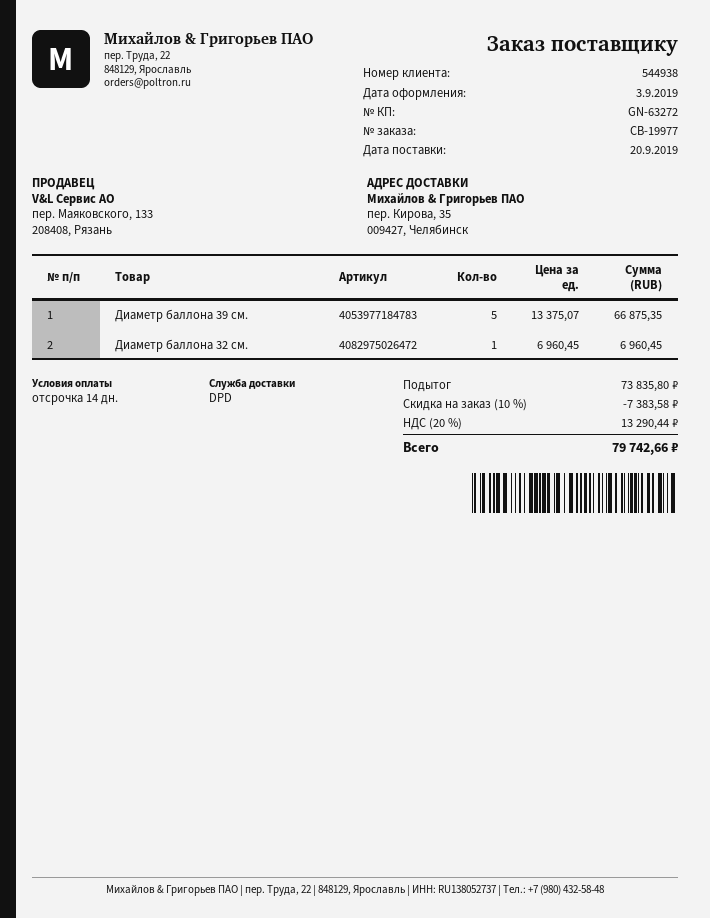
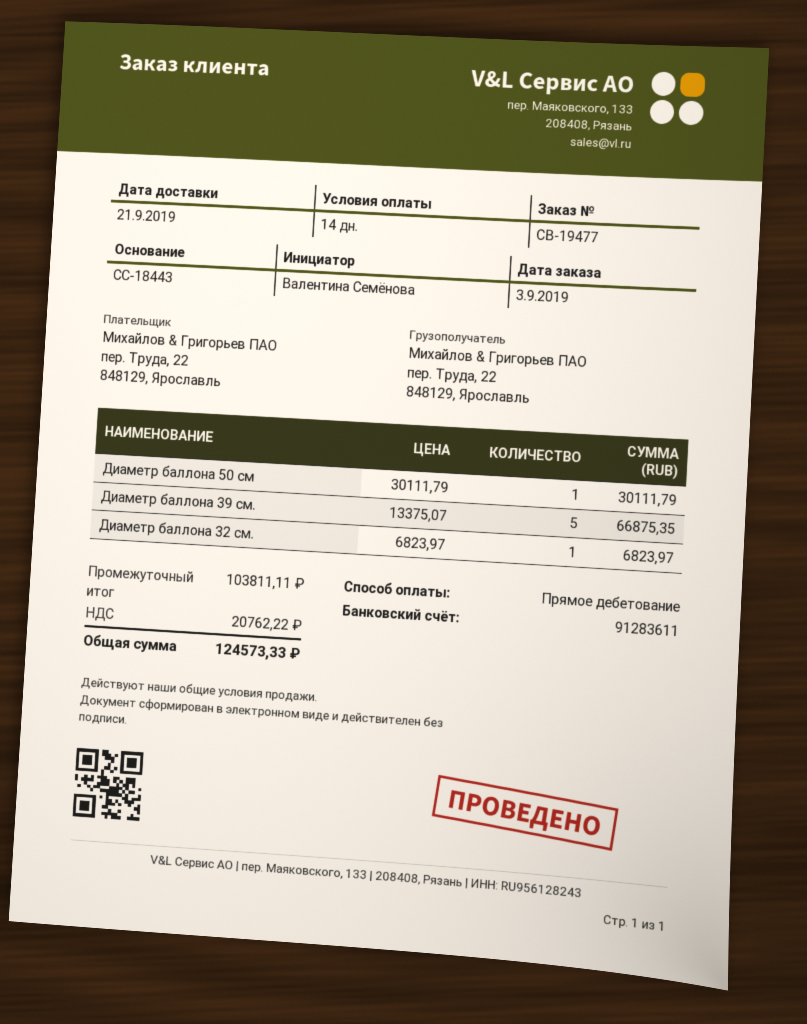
order number: CB-19977 -> CB-19477
delivery date: 2019-09-20 -> 2019-09-21
ship to: пер. Кирова, 35, 009427, Челябинск -> пер. Труда, 22, 848129, Ярославль
Диаметр баллона 32 см.: 1 x 6960.45 = 6960.45 -> 1 x 6823.97 = 6823.97
Диаметр баллона 50 см: none -> 1 x 30111.79 = 30111.79
subtotal: 73835.80 -> 103811.11
discount: 10% = 7383.58 -> none
tax: 13290.44 -> 20762.22
total: 79742.66 -> 124573.33

